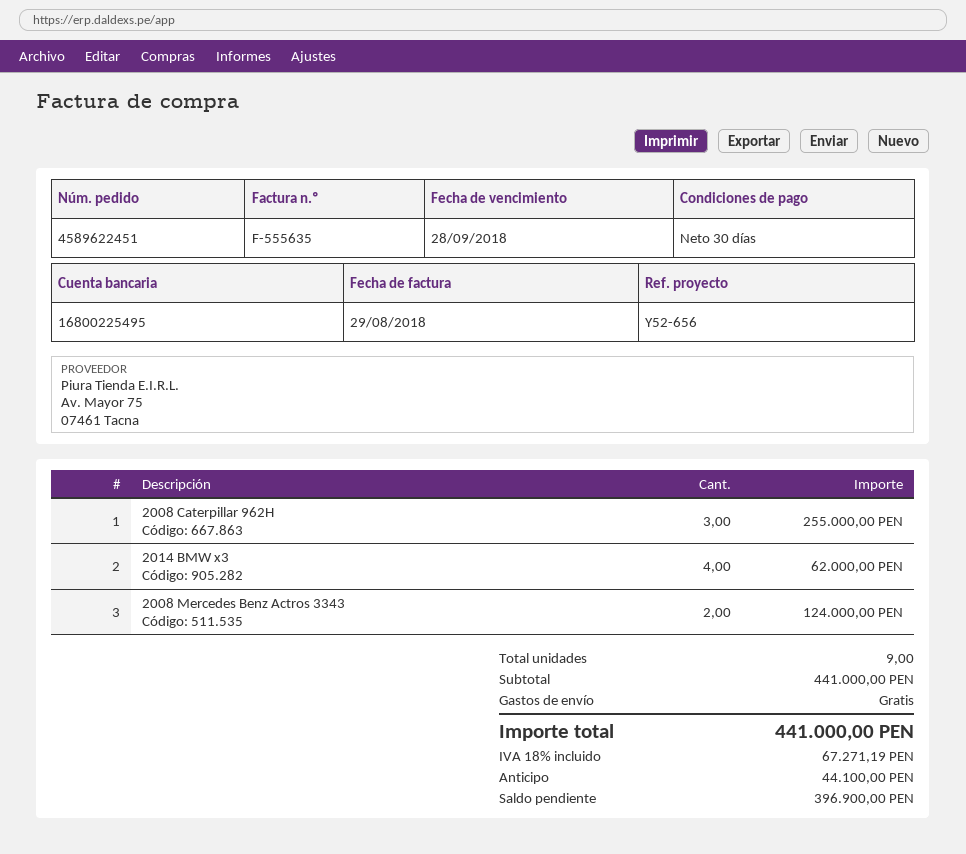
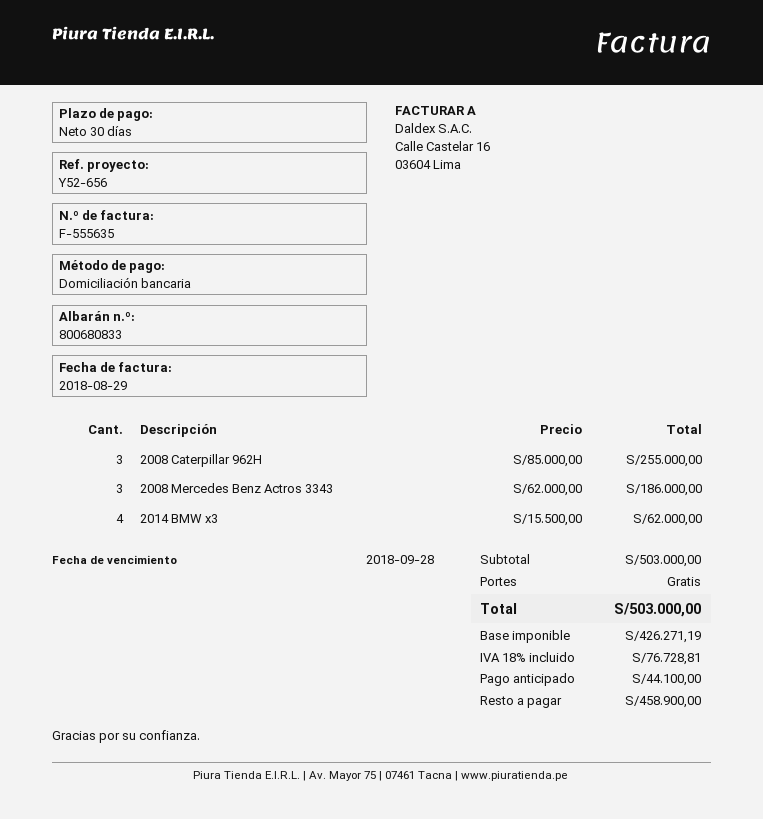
2008 Mercedes Benz Actros 3343: 2 for 124000.00 -> 3 for 186000.00
subtotal: 441000.00 -> 503000.00
tax: 18% = 67271.19 -> 18% = 76728.81
total: 441000.00 -> 503000.00
balance: 396900.00 -> 458900.00

